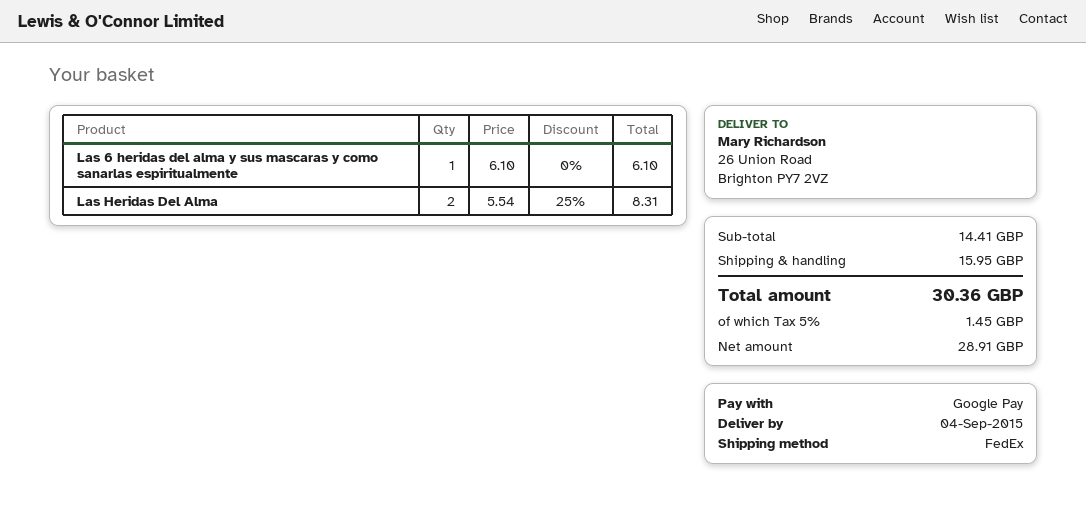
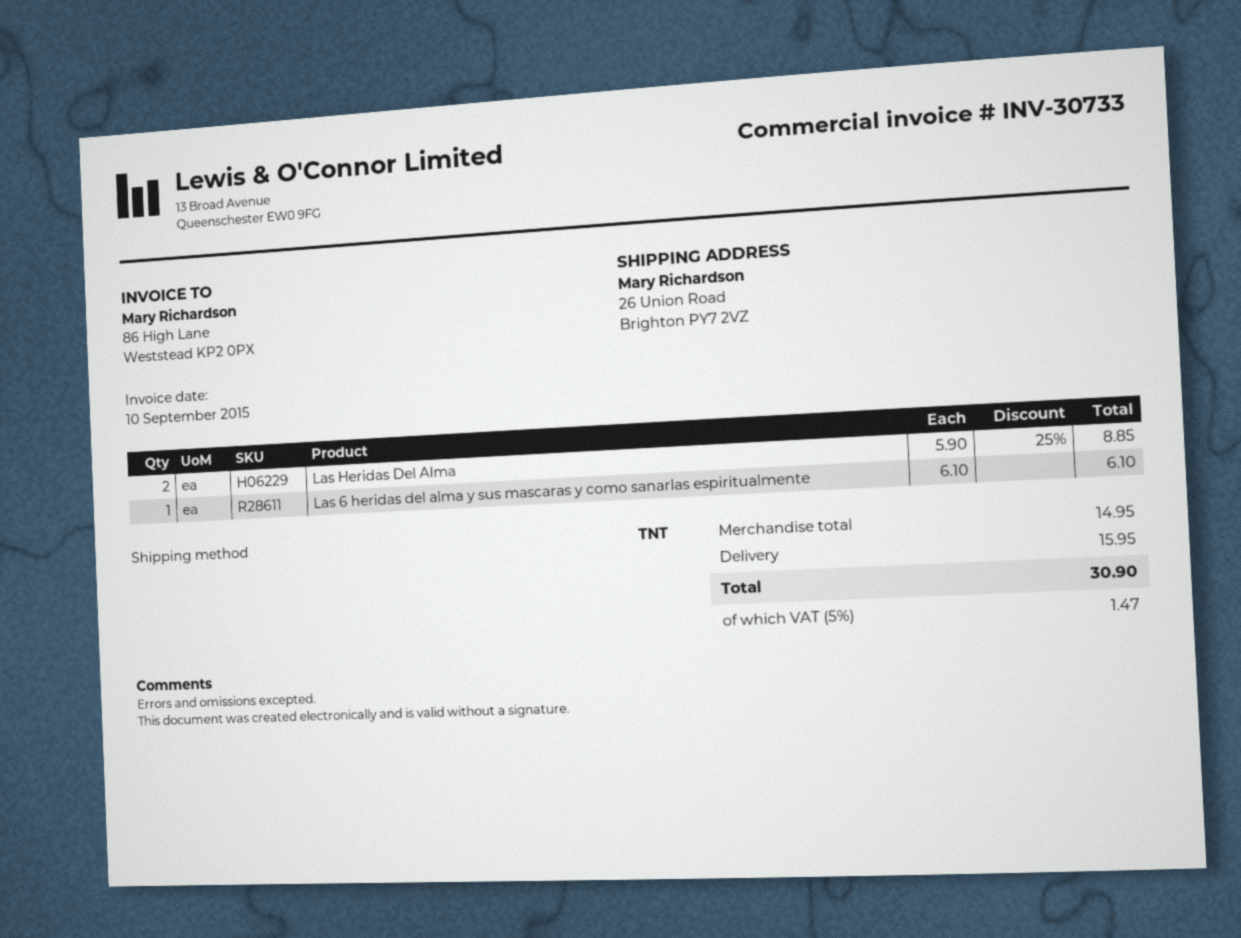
shipping method: FedEx -> TNT
Las Heridas Del Alma: 2 x 5.54 - 25% = 8.31 -> 2 x 5.90 - 25% = 8.85
subtotal: 14.41 -> 14.95
tax: 5% = 1.45 -> 5% = 1.47
total: 30.36 -> 30.90

